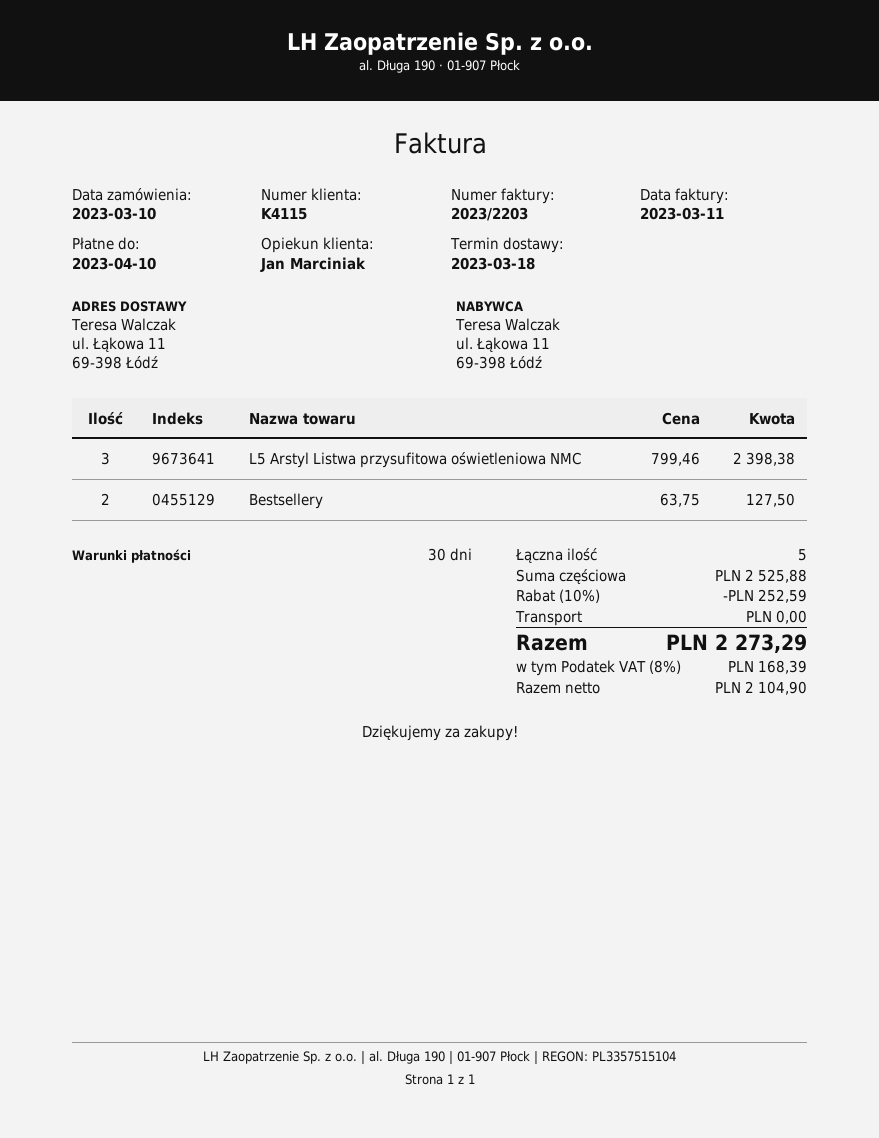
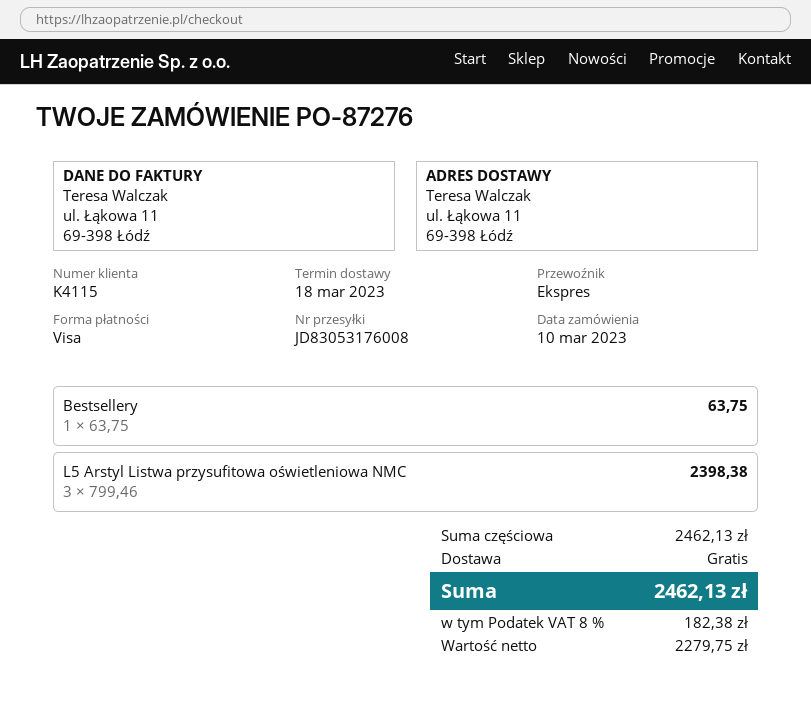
Bestsellery: 2 x 63.75 = 127.50 -> 1 x 63.75 = 63.75
subtotal: 2525.88 -> 2462.13
discount: 10% = 252.59 -> none
net: 2104.90 -> 2279.75
tax: 8% = 168.39 -> 8% = 182.38
total: 2273.29 -> 2462.13

